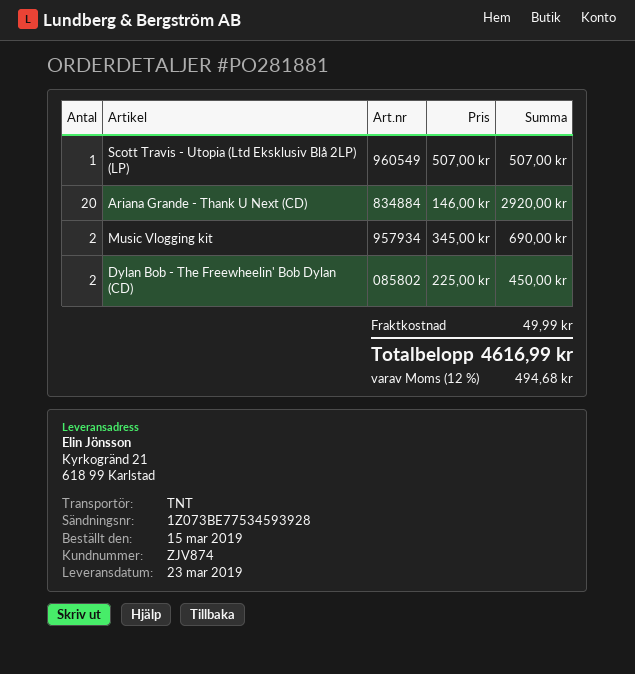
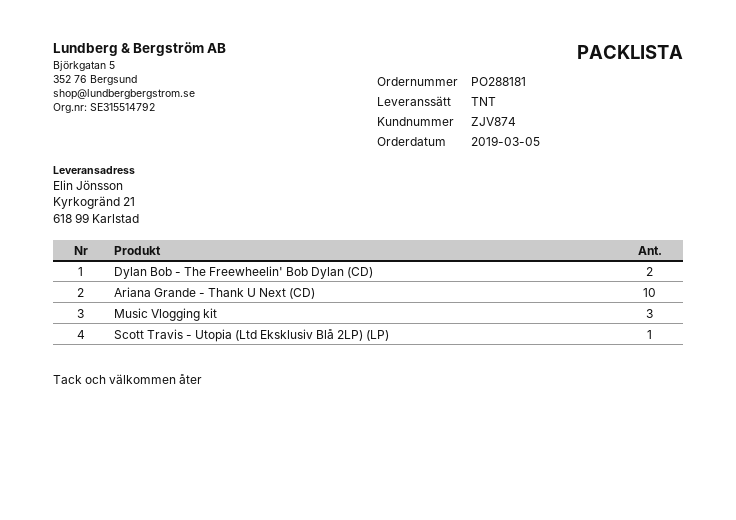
order number: PO281881 -> PO288181
order date: 2019-03-15 -> 2019-03-05
Ariana Grande - Thank U Next (CD): 20 -> 10
Music Vlogging kit: 2 -> 3

